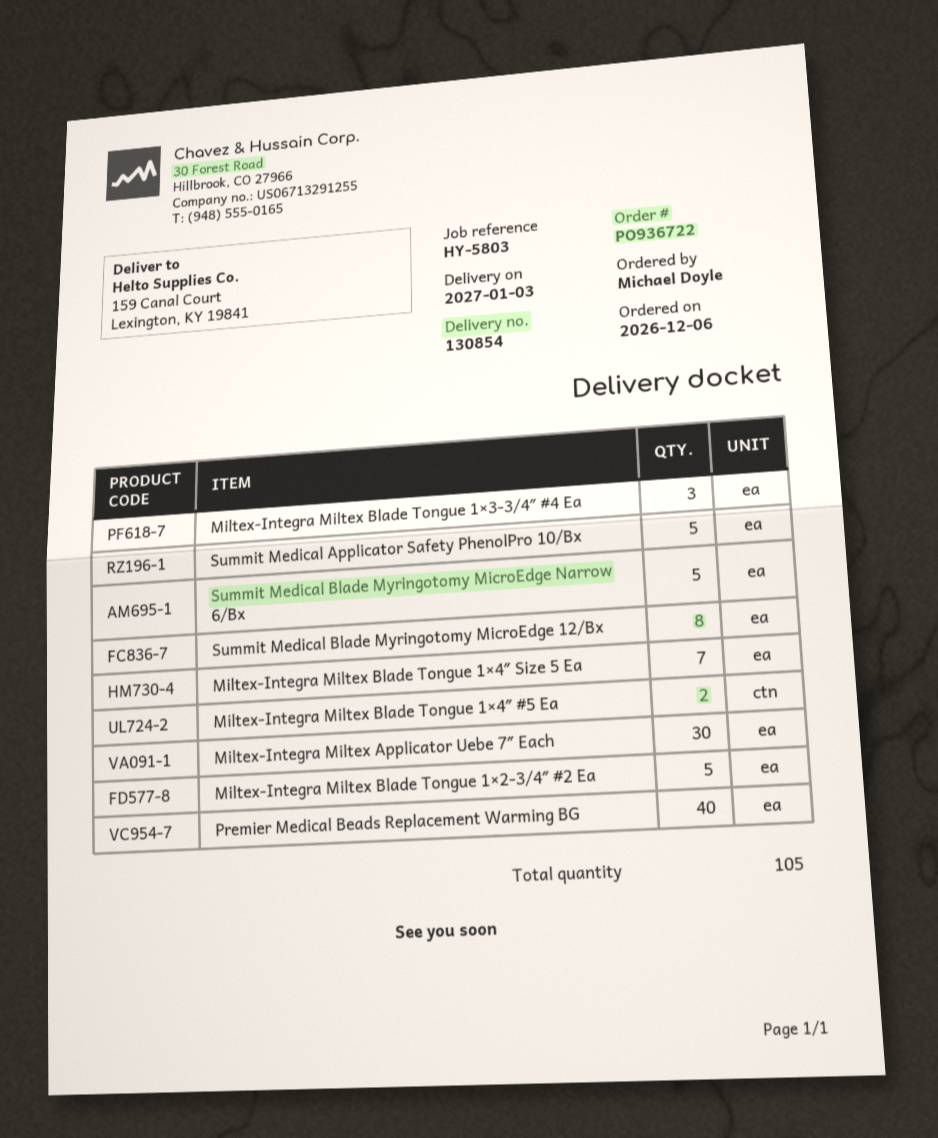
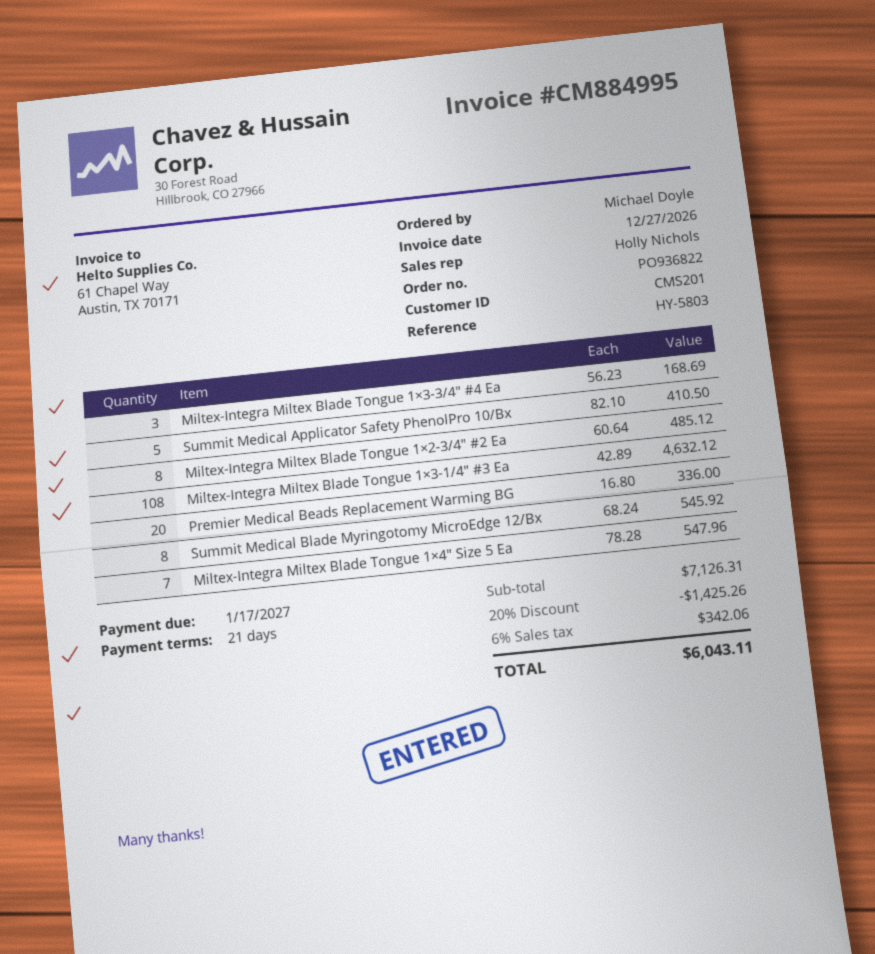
order number: PO936722 -> PO936822
Summit Medical Blade Myringotomy MicroEdge Narrow 6/Bx: 5 -> none
Miltex-Integra Miltex Blade Tongue 1×4″ #5 Ea: 2 -> none
Miltex-Integra Miltex Applicator Uebe 7″ Each: 30 -> none
Miltex-Integra Miltex Blade Tongue 1×2-3/4″ #2 Ea: 5 -> 8
Premier Medical Beads Replacement Warming BG: 40 -> 20
Miltex-Integra Miltex Blade Tongue 1×3-1/4″ #3 Ea: none -> 108

